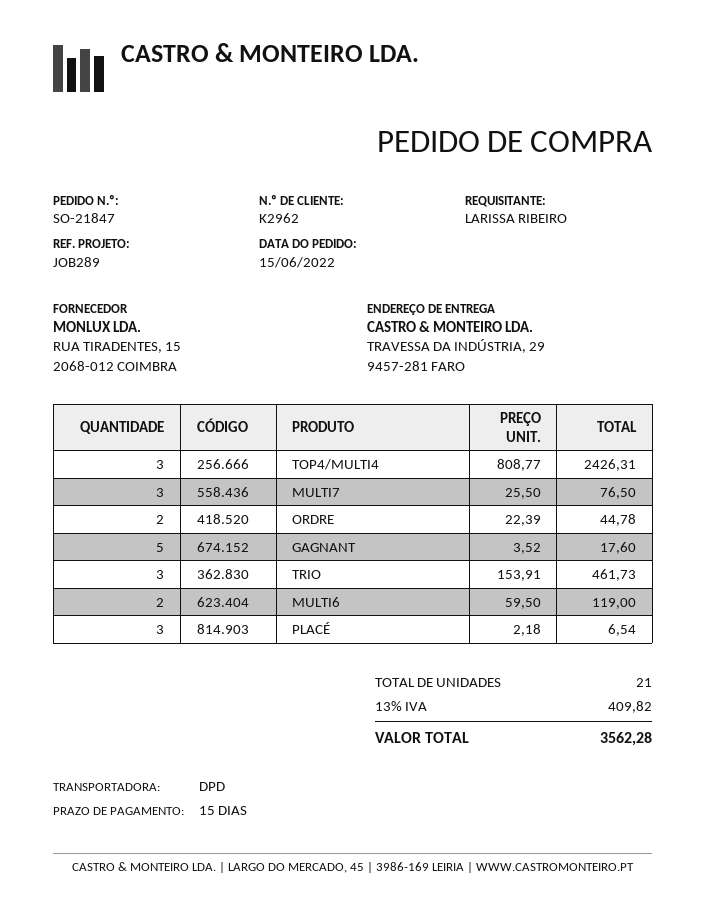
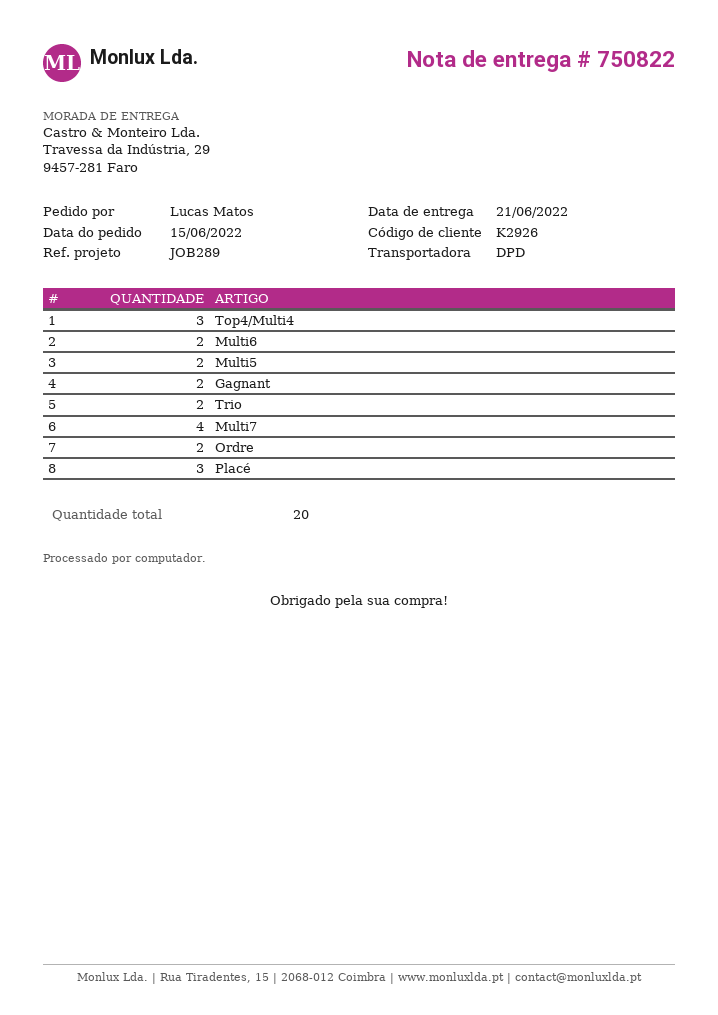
customer number: K2962 -> K2926
ordered by: LARISSA RIBEIRO -> Lucas Matos
MULTI7: 3 -> 4
GAGNANT: 5 -> 2
TRIO: 3 -> 2
Multi5: none -> 2
total quantity: 21 -> 20

